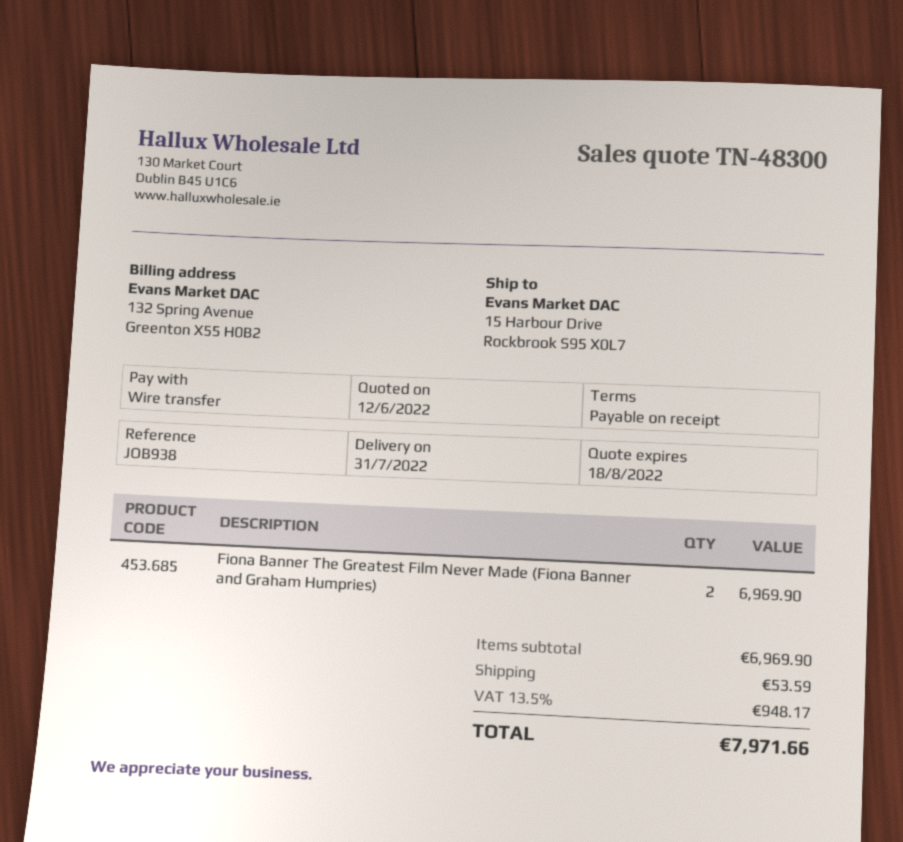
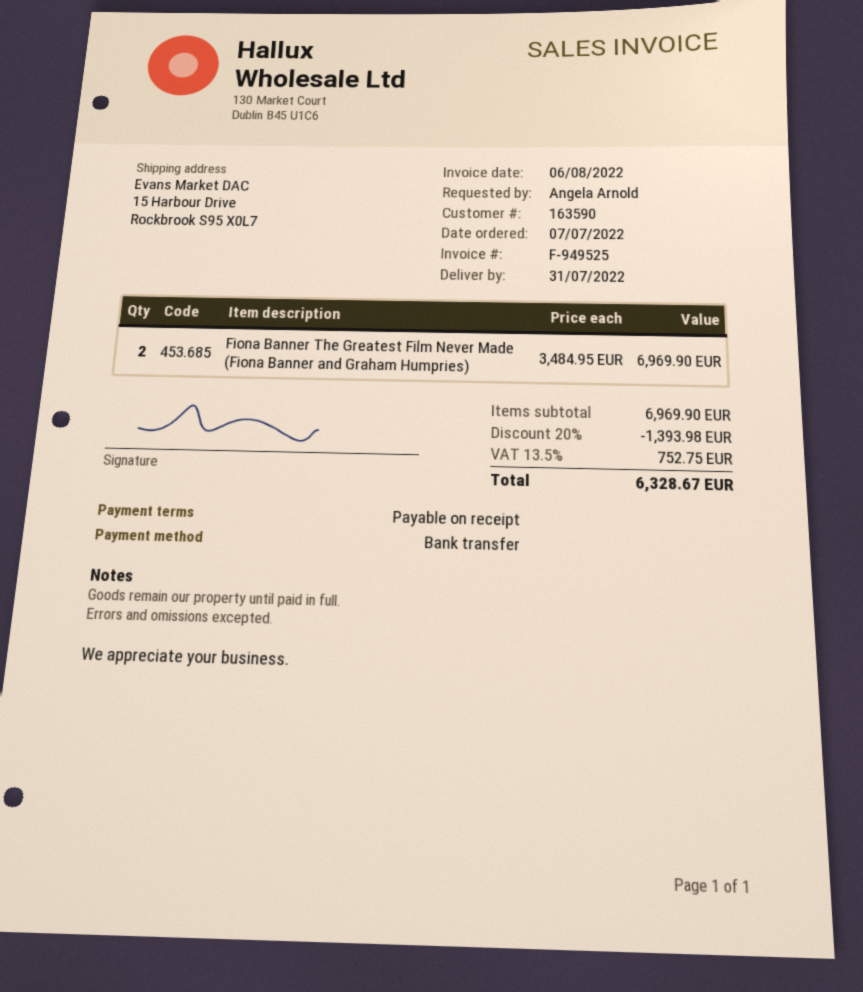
discount: none -> 20% = 1393.98
shipping: 53.59 -> none
tax: 13.5% = 948.17 -> 13.5% = 752.75
total: 7971.66 -> 6328.67

